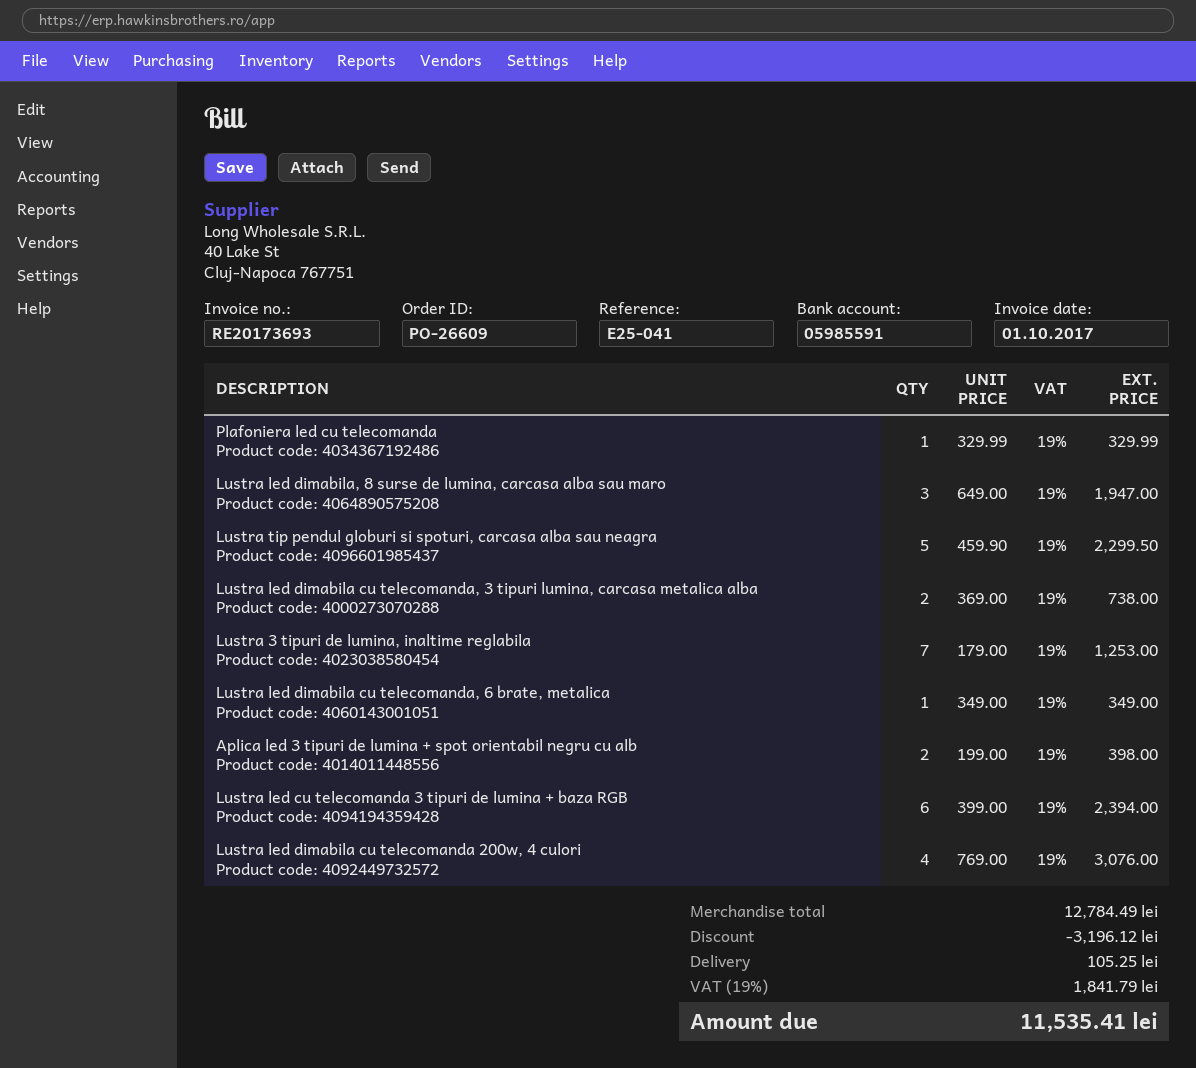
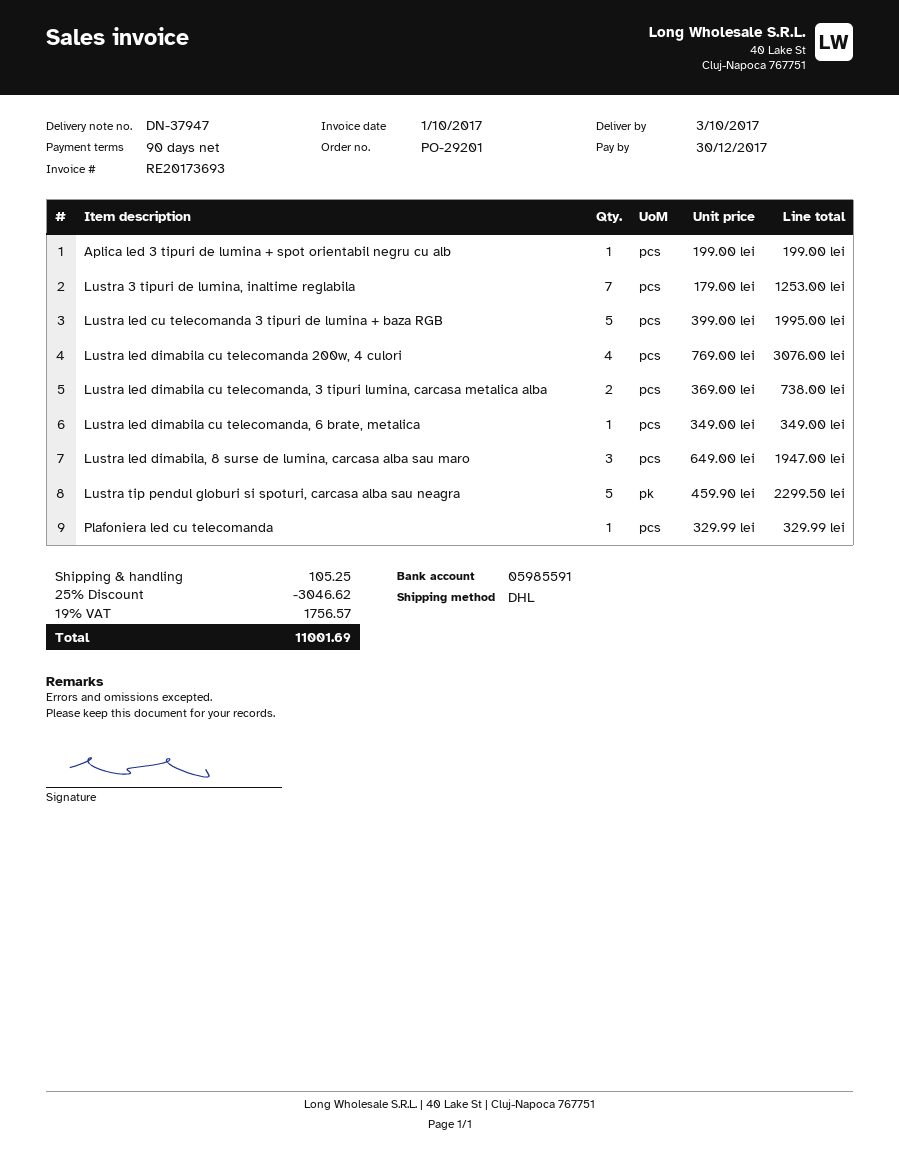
order number: PO-26609 -> PO-29201
Aplica led 3 tipuri de lumina + spot orientabil negru cu alb: 2 x 199.00 = 398.00 -> 1 x 199.00 = 199.00
Lustra led cu telecomanda 3 tipuri de lumina + baza RGB: 6 x 399.00 = 2394.00 -> 5 x 399.00 = 1995.00
discount: 3196.12 -> 3046.62
tax: 19% = 1841.79 -> 19% = 1756.57
total: 11535.41 -> 11001.69

